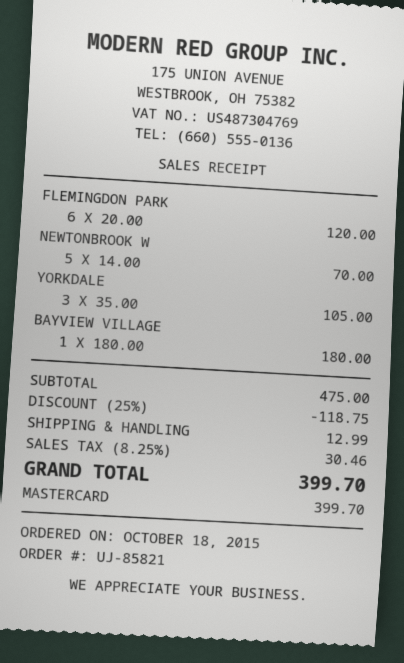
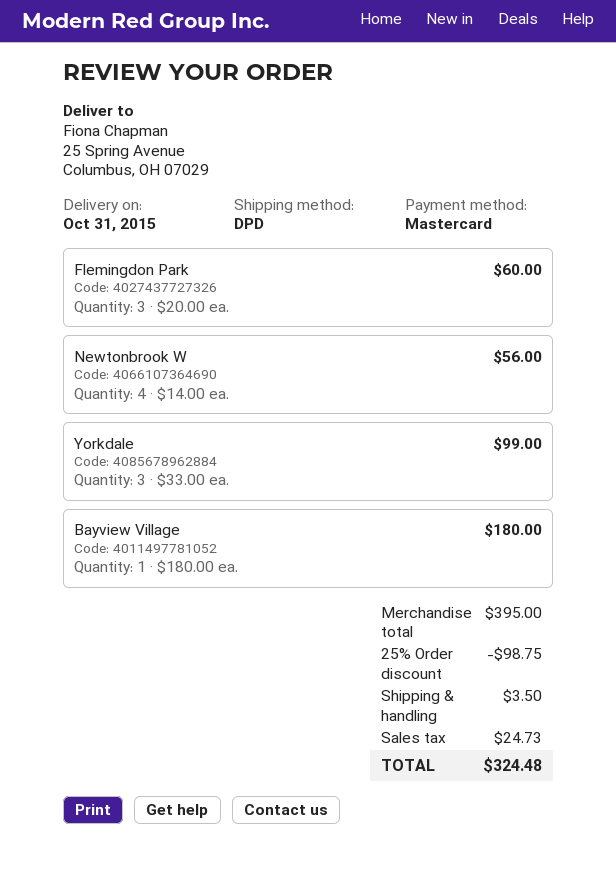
FLEMINGDON PARK: 6 x 20.00 = 120.00 -> 3 x 20.00 = 60.00
NEWTONBROOK W: 5 x 14.00 = 70.00 -> 4 x 14.00 = 56.00
YORKDALE: 3 x 35.00 = 105.00 -> 3 x 33.00 = 99.00
subtotal: 475.00 -> 395.00
discount: 25% = 118.75 -> 25% = 98.75
shipping: 12.99 -> 3.50
tax: 30.46 -> 24.73
total: 399.70 -> 324.48

